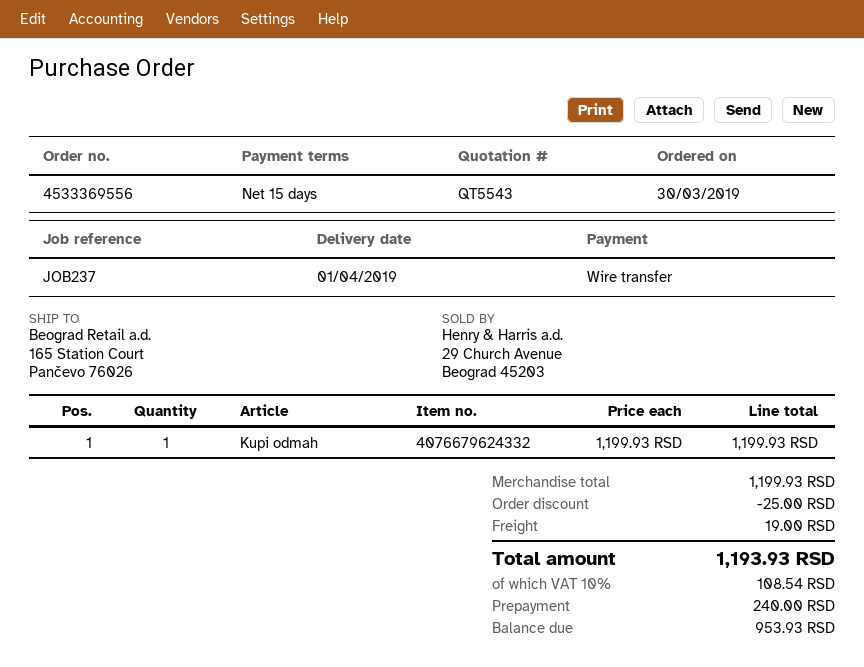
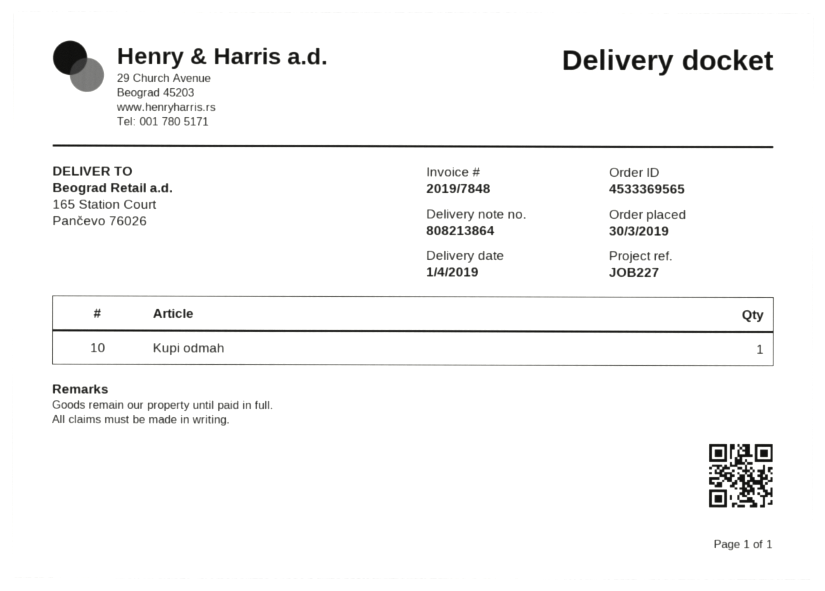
order number: 4533369556 -> 4533369565
reference: JOB237 -> JOB227

